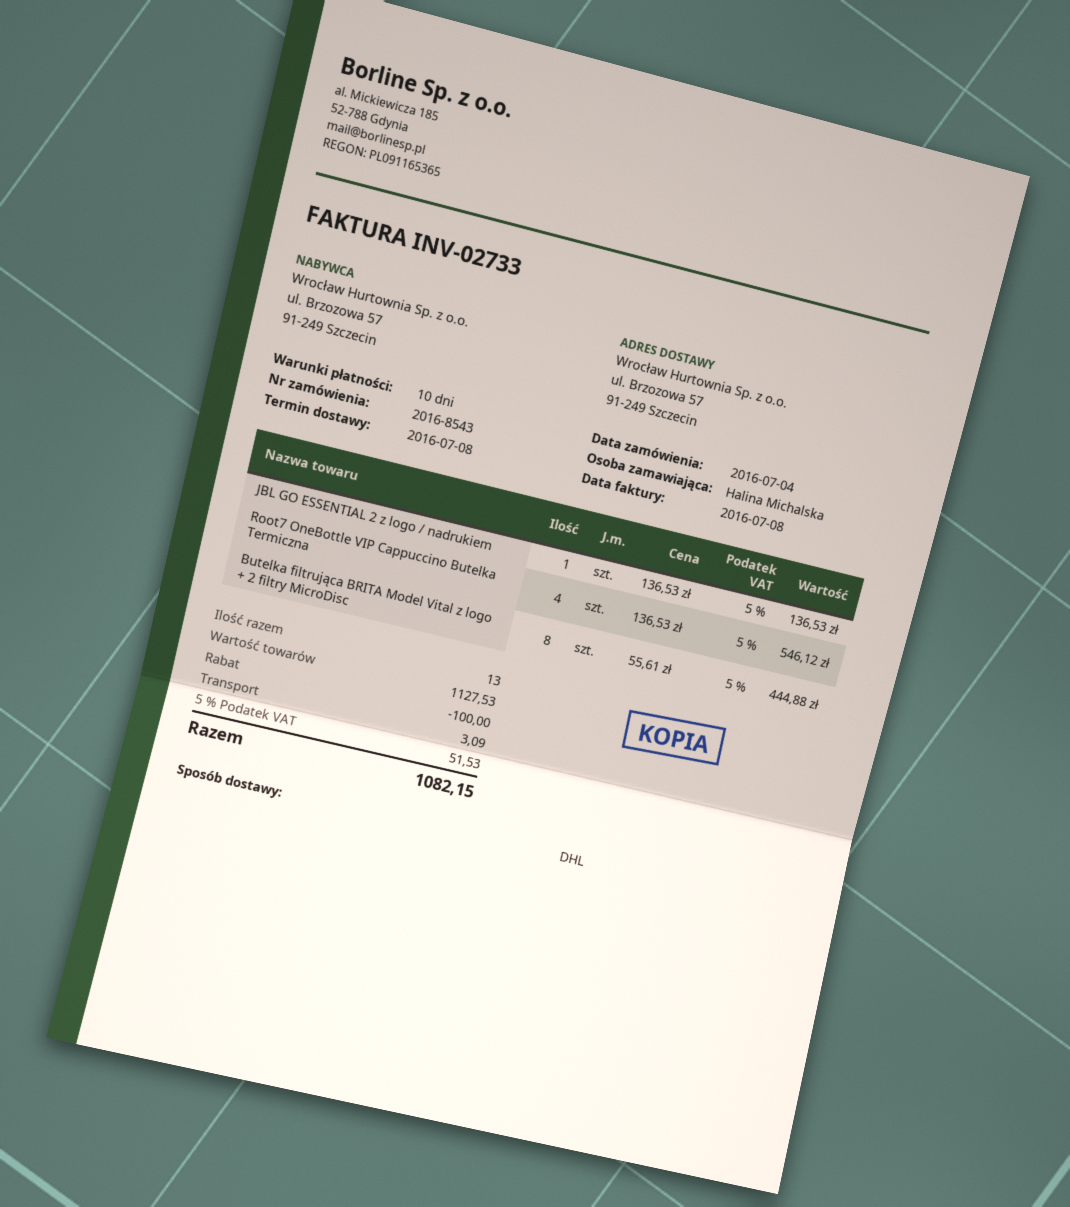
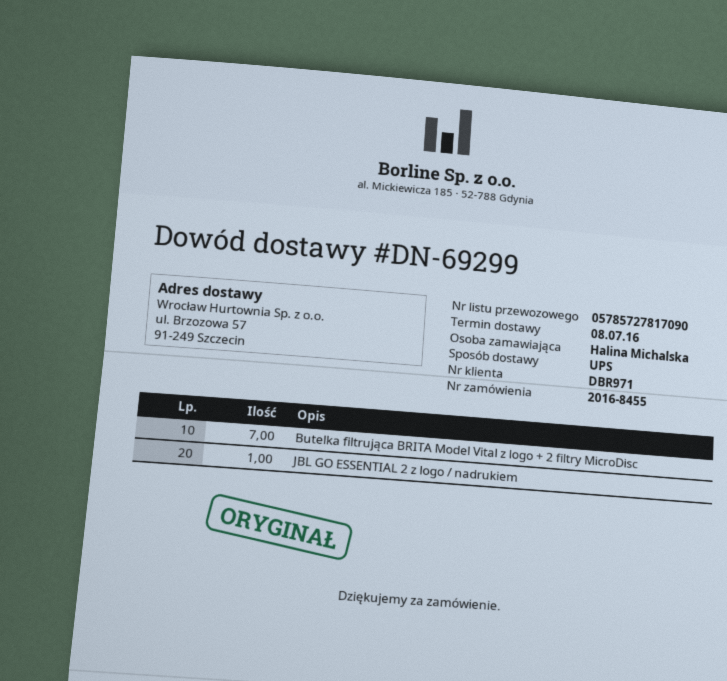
order number: 2016-8543 -> 2016-8455
shipping method: DHL -> UPS
Root7 OneBottle VIP Cappuccino Butelka Termiczna: 4 -> none
Butelka filtrująca BRITA Model Vital z logo + 2 filtry MicroDisc: 8 -> 7

